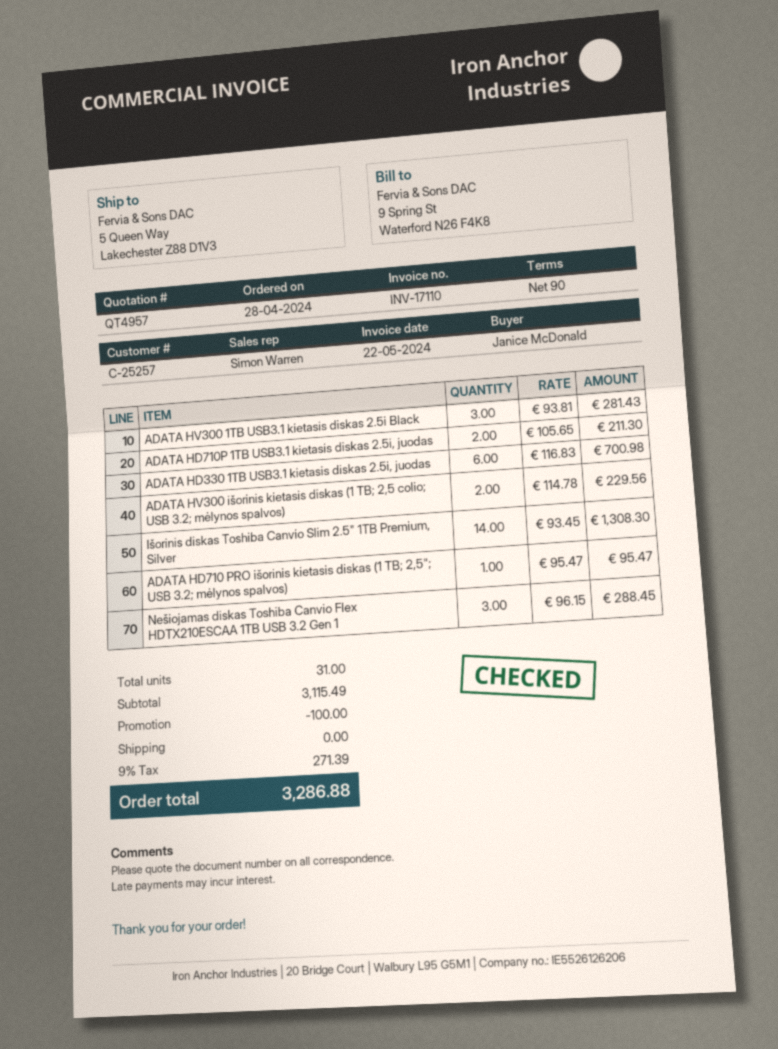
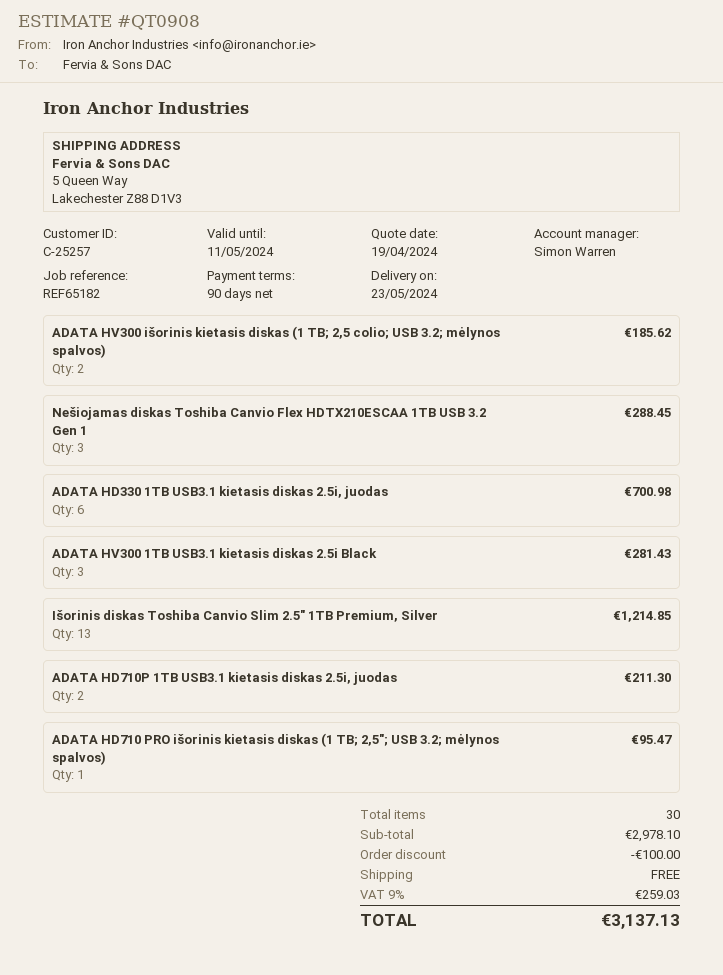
quote number: QT4957 -> QT0908
ADATA HV300 išorinis kietasis diskas (1 TB; 2,5 colio; USB 3.2; mėlynos spalvos): 2 for 229.56 -> 2 for 185.62
Išorinis diskas Toshiba Canvio Slim 2.5" 1TB Premium, Silver: 14 for 1308.30 -> 13 for 1214.85
total quantity: 31 -> 30
subtotal: 3115.49 -> 2978.10
tax: 9% = 271.39 -> 9% = 259.03
total: 3286.88 -> 3137.13

